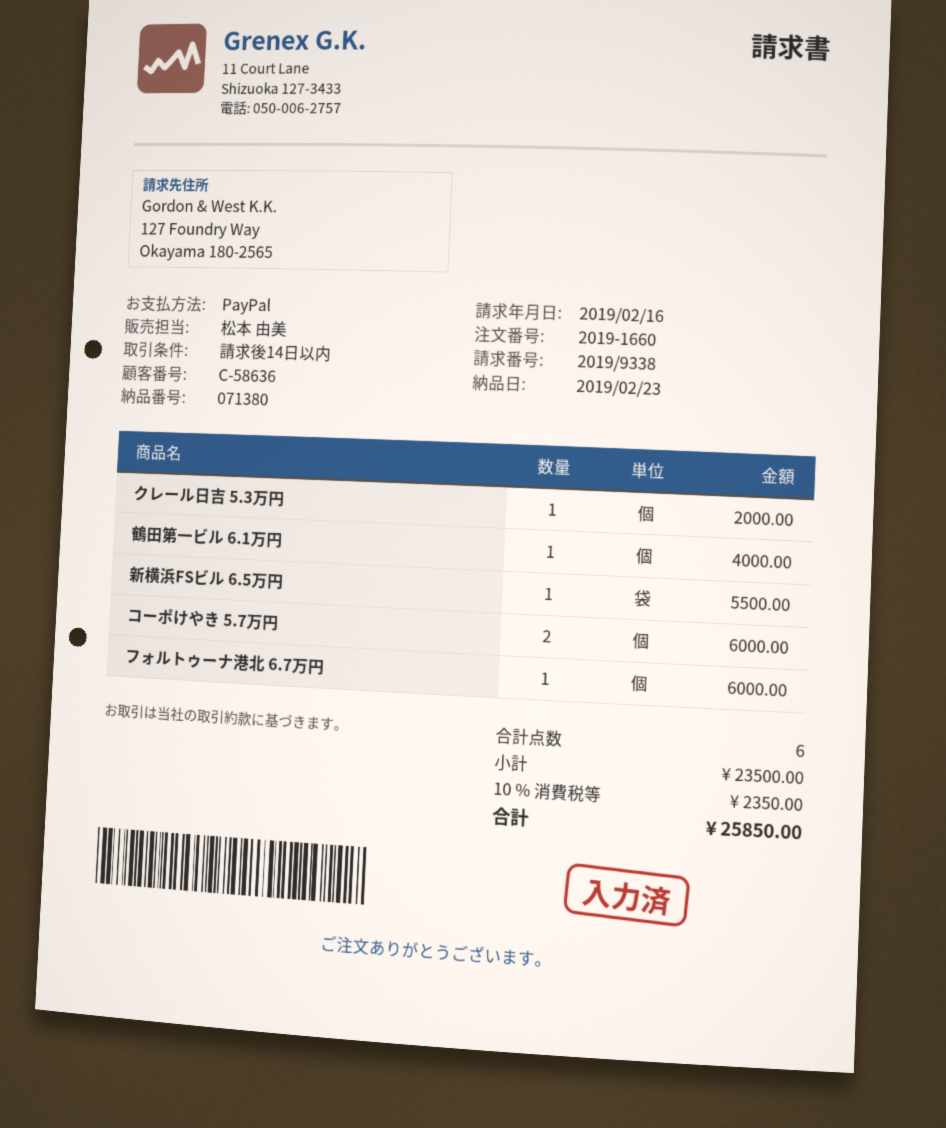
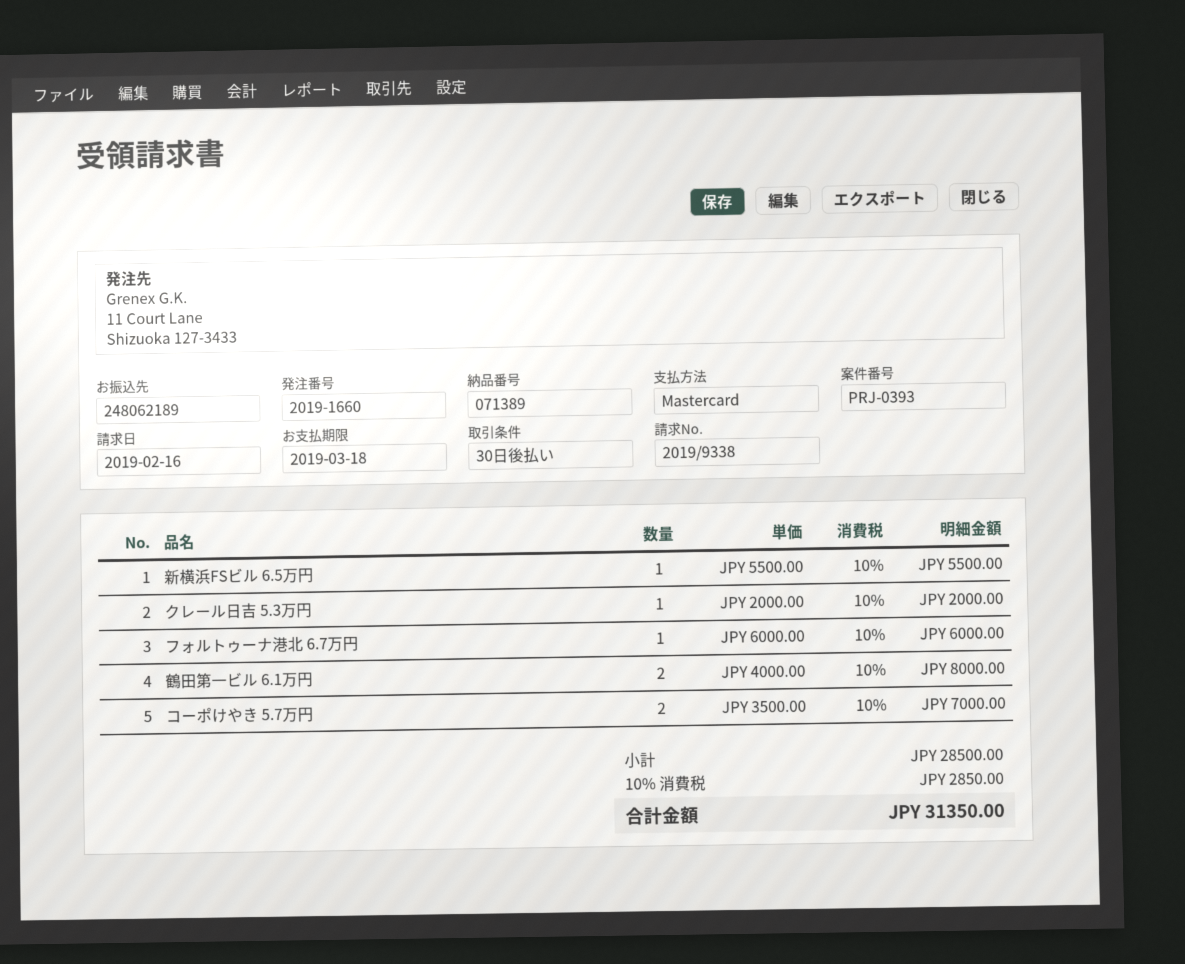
delivery note number: 071380 -> 071389
payment terms: 14 days -> 30 days
payment method: PayPal -> Mastercard
鶴田第一ビル 6.1万円: 1 for 4000.00 -> 2 for 8000.00
コーポけやき 5.7万円: 2 for 6000.00 -> 2 for 7000.00
subtotal: 23500.00 -> 28500.00
tax: 10% = 2350.00 -> 10% = 2850.00
total: 25850.00 -> 31350.00

